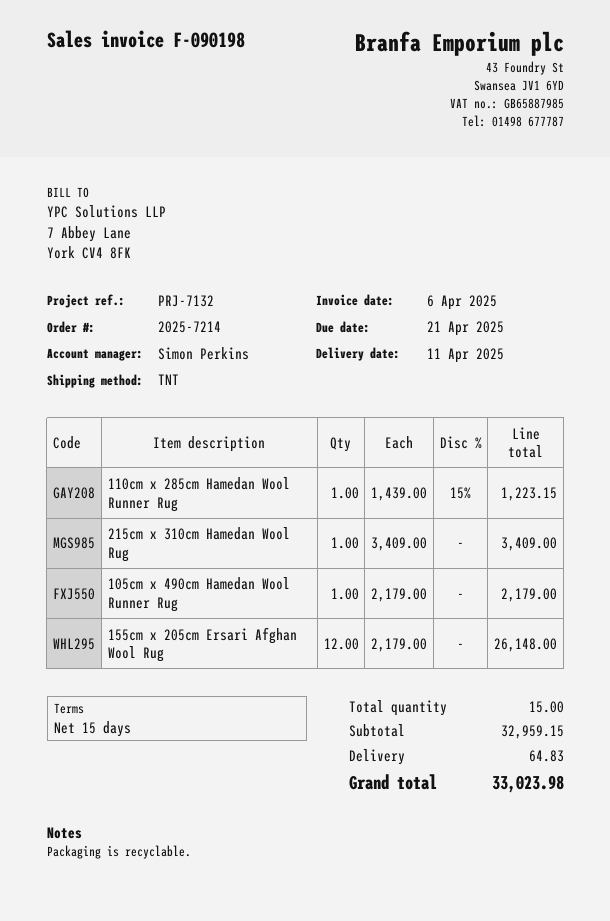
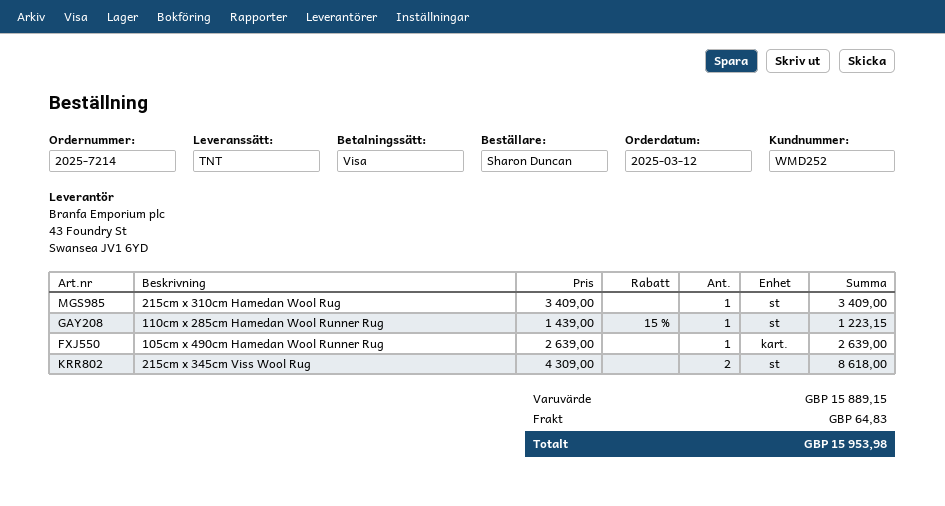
105cm x 490cm Hamedan Wool Runner Rug: 1 x 2179.00 = 2179.00 -> 1 x 2639.00 = 2639.00
155cm x 205cm Ersari Afghan Wool Rug: 12 x 2179.00 = 26148.00 -> none
215cm x 345cm Viss Wool Rug: none -> 2 x 4309.00 = 8618.00
subtotal: 32959.15 -> 15889.15
total: 33023.98 -> 15953.98

